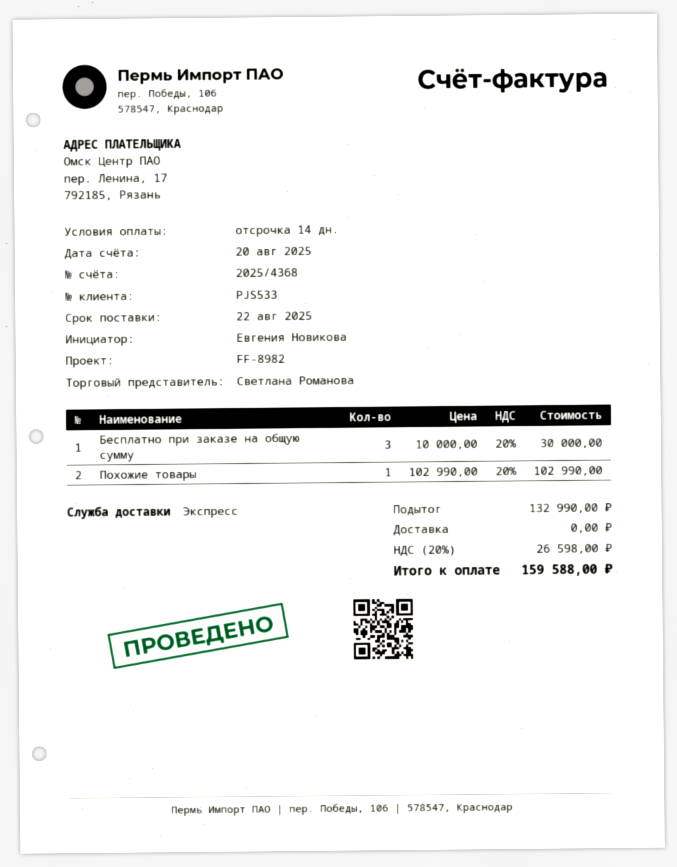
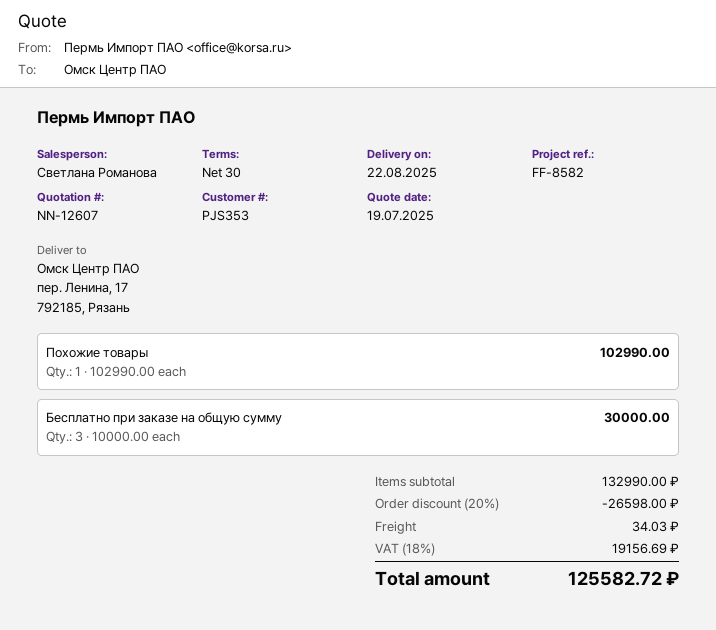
payment terms: 14 days -> 30 days
customer number: PJS533 -> PJS353
reference: FF-8982 -> FF-8582
discount: none -> 20% = 26598.00
shipping: 0.00 -> 34.03
tax: 20% = 26598.00 -> 18% = 19156.69
total: 159588.00 -> 125582.72

